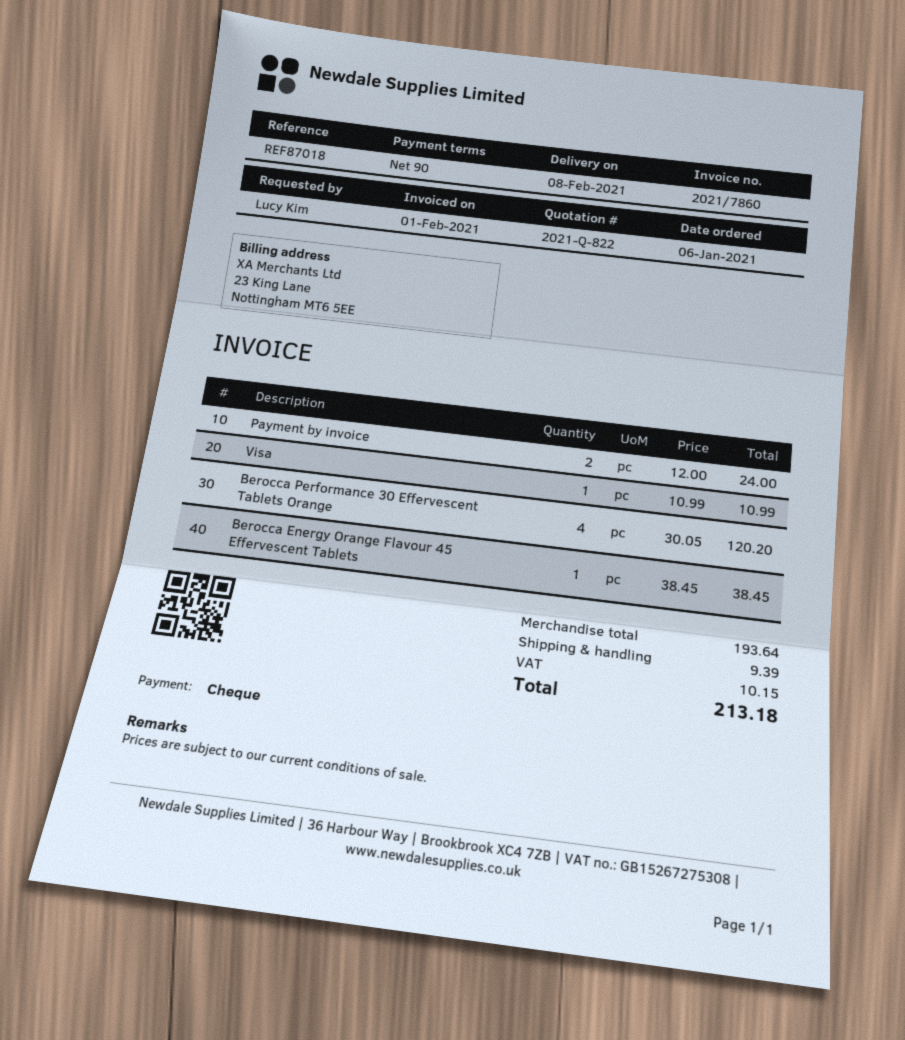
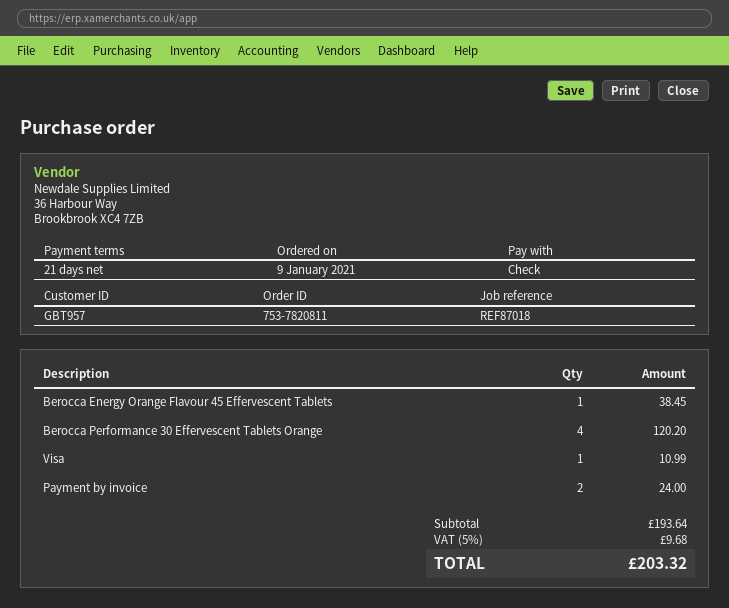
order date: 2021-01-06 -> 2021-01-09
payment terms: 90 days -> 21 days
shipping: 9.39 -> none
tax: 10.15 -> 9.68
total: 213.18 -> 203.32

